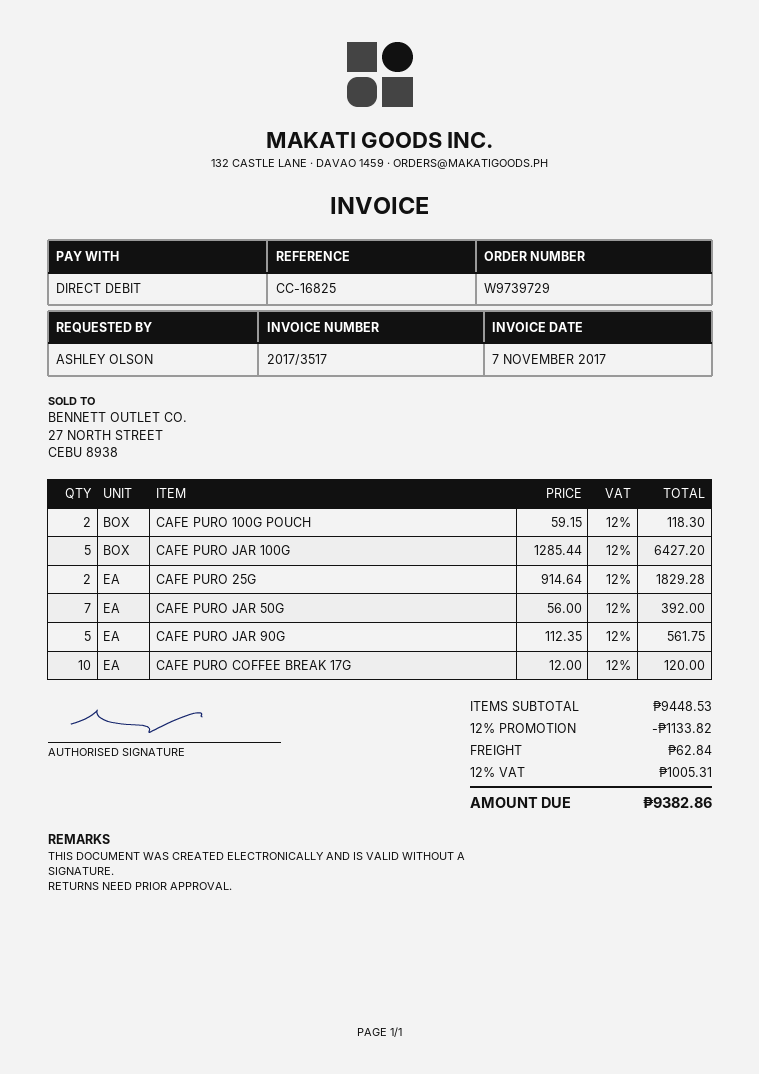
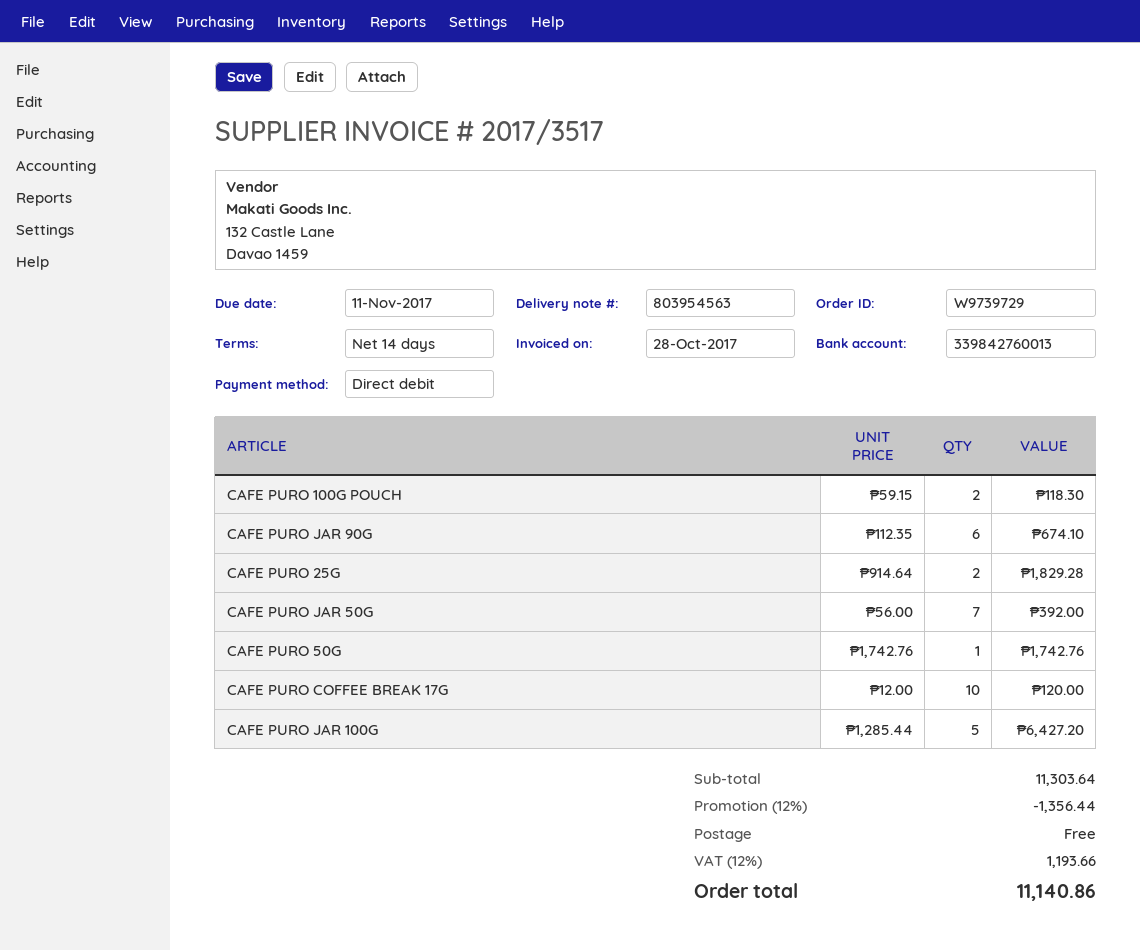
invoice date: 2017-11-07 -> 2017-10-28
CAFE PURO JAR 90G: 5 x 112.35 = 561.75 -> 6 x 112.35 = 674.10
CAFE PURO 50G: none -> 1 x 1742.76 = 1742.76
subtotal: 9448.53 -> 11303.64
discount: 12% = 1133.82 -> 12% = 1356.44
shipping: 62.84 -> 0.00
tax: 12% = 1005.31 -> 12% = 1193.66
total: 9382.86 -> 11140.86

